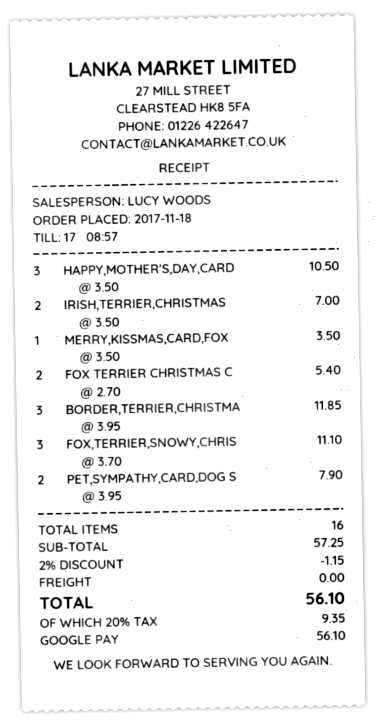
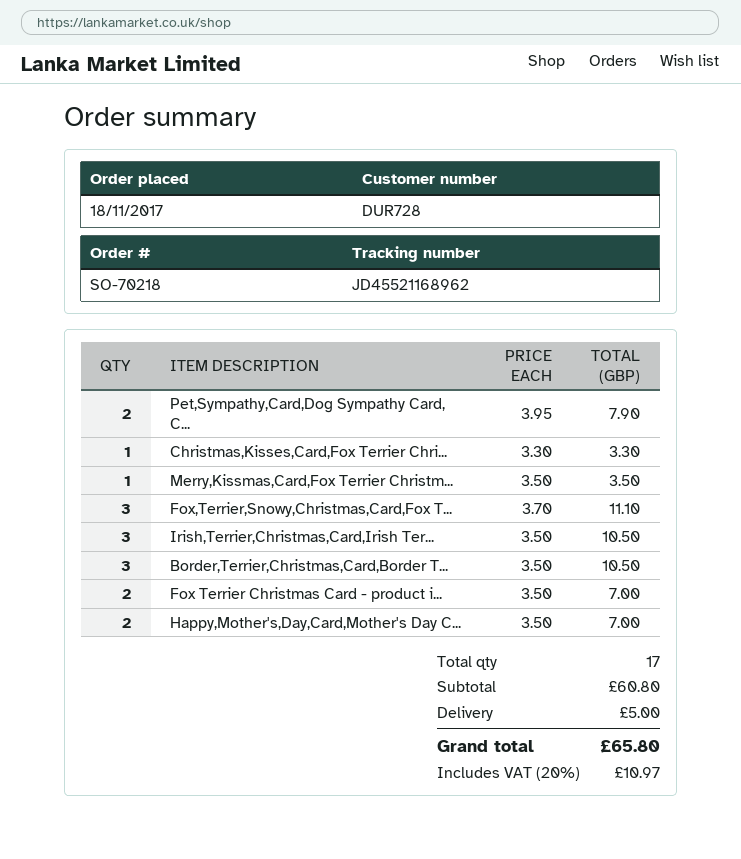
HAPPY,MOTHER'S,DAY,CARD: 3 x 3.50 = 10.50 -> 2 x 3.50 = 7.00
IRISH,TERRIER,CHRISTMAS: 2 x 3.50 = 7.00 -> 3 x 3.50 = 10.50
FOX TERRIER CHRISTMAS C: 2 x 2.70 = 5.40 -> 2 x 3.50 = 7.00
BORDER,TERRIER,CHRISTMA: 3 x 3.95 = 11.85 -> 3 x 3.50 = 10.50
Christmas,Kisses,Card,Fox Terrier Chri...: none -> 1 x 3.30 = 3.30
total quantity: 16 -> 17
subtotal: 57.25 -> 60.80
discount: 2% = 1.15 -> none
shipping: 0.00 -> 5.00
tax: 20% = 9.35 -> 20% = 10.97
total: 56.10 -> 65.80

